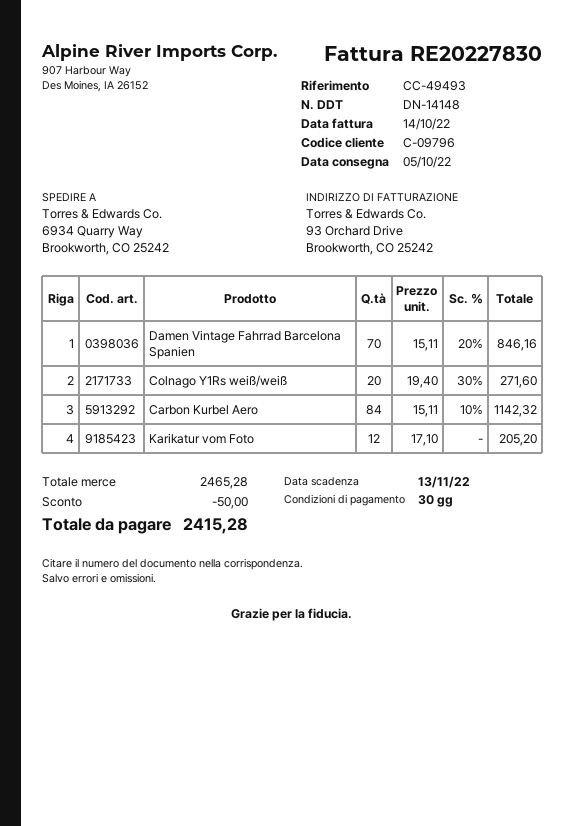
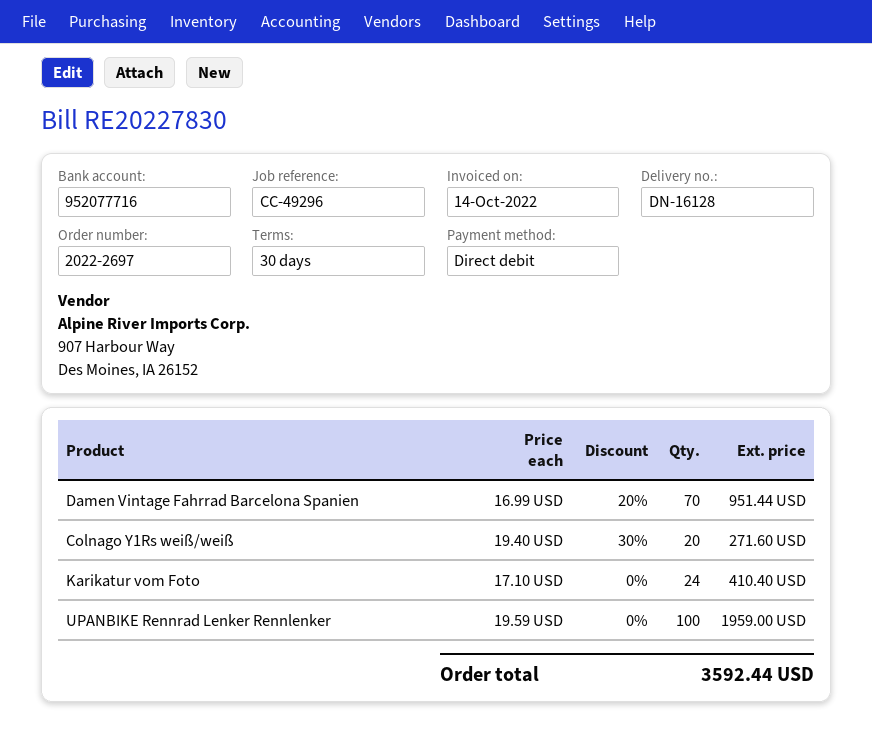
delivery note number: DN-14148 -> DN-16128
reference: CC-49493 -> CC-49296
Damen Vintage Fahrrad Barcelona Spanien: 70 x 15.11 - 20% = 846.16 -> 70 x 16.99 - 20% = 951.44
Carbon Kurbel Aero: 84 x 15.11 - 10% = 1142.32 -> none
Karikatur vom Foto: 12 x 17.10 = 205.20 -> 24 x 17.10 = 410.40
UPANBIKE Rennrad Lenker Rennlenker: none -> 100 x 19.59 = 1959.00
discount: 50.00 -> none
total: 2415.28 -> 3592.44

